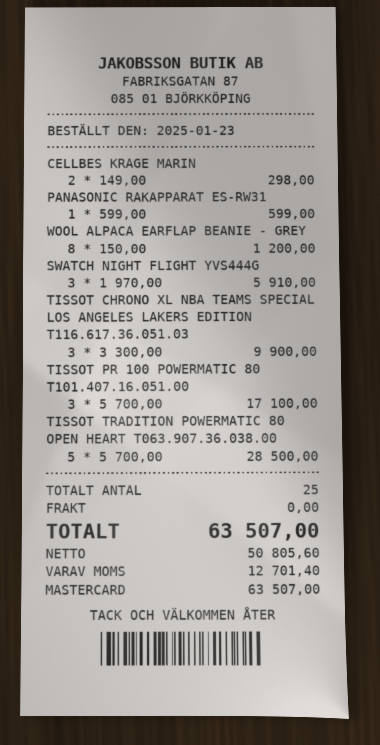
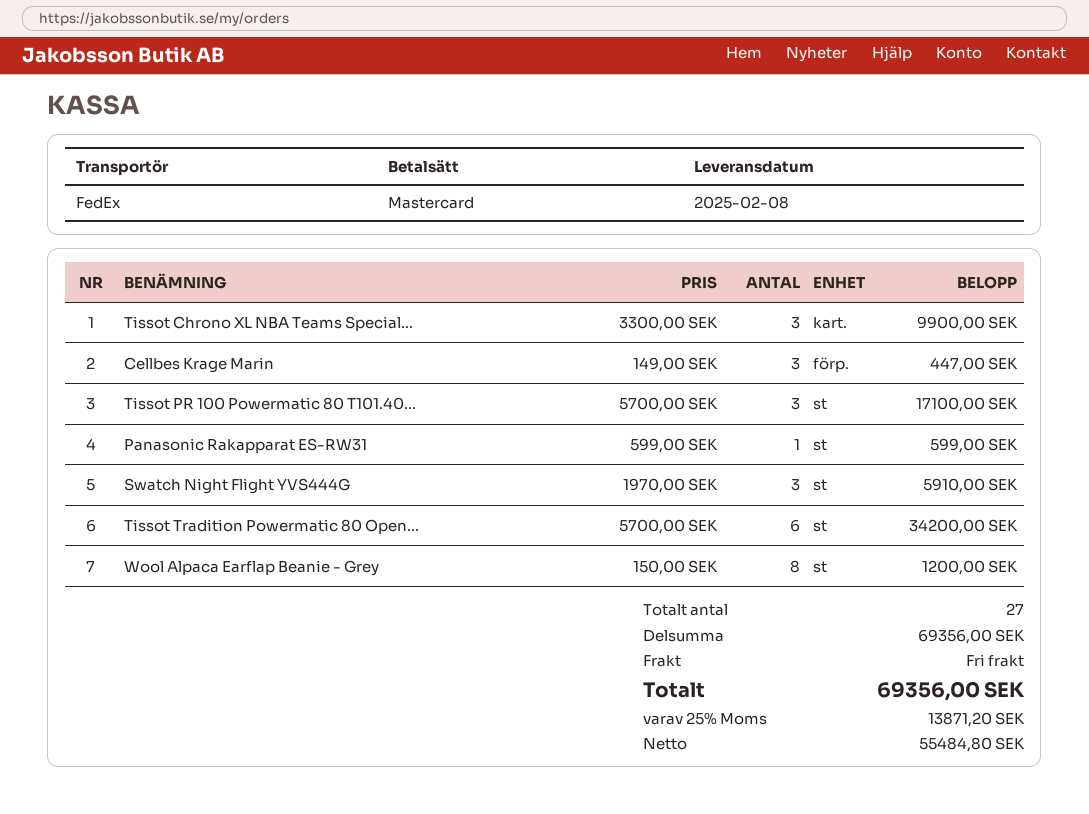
CELLBES KRAGE MARIN: 2 x 149.00 = 298.00 -> 3 x 149.00 = 447.00
TISSOT TRADITION POWERMATIC 80 OPEN HEART T063.907.36.038.00: 5 x 5700.00 = 28500.00 -> 6 x 5700.00 = 34200.00
total quantity: 25 -> 27
net: 50805.60 -> 55484.80
tax: 12701.40 -> 13871.20
total: 63507.00 -> 69356.00

